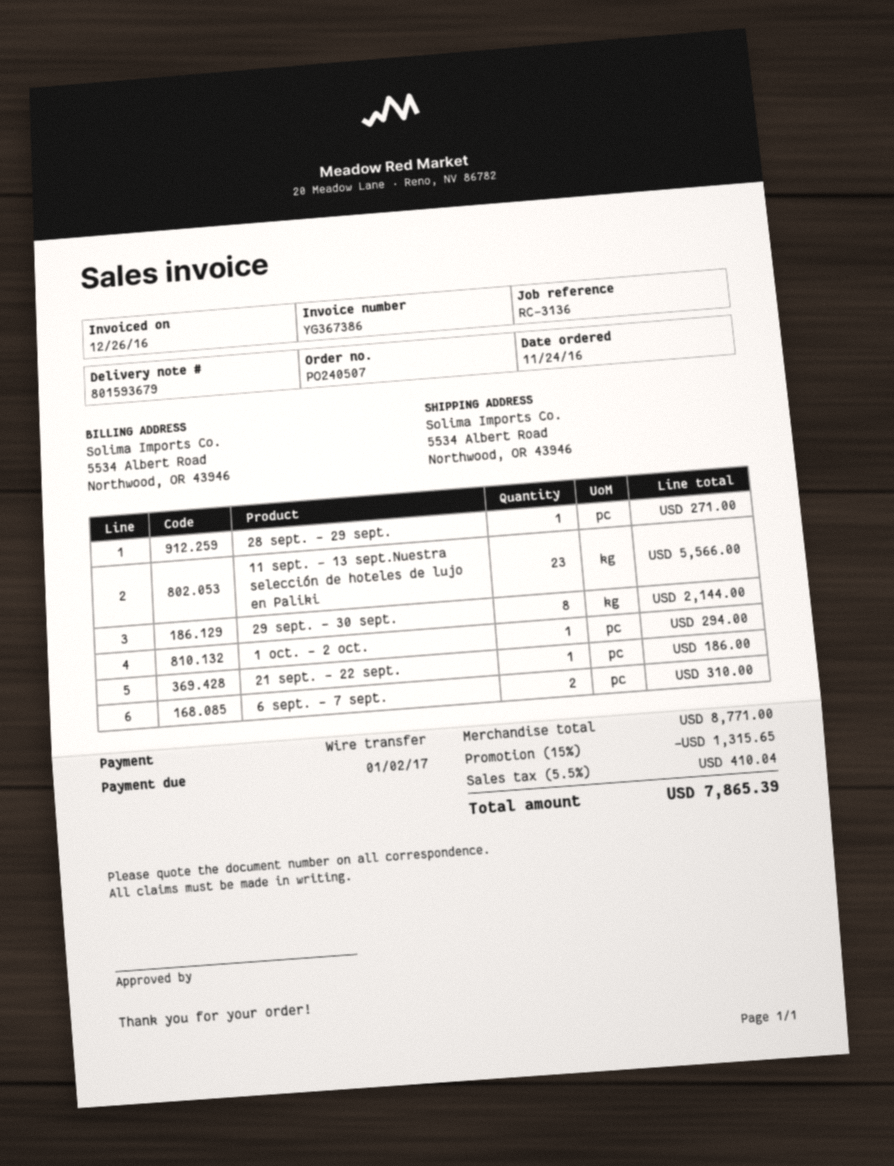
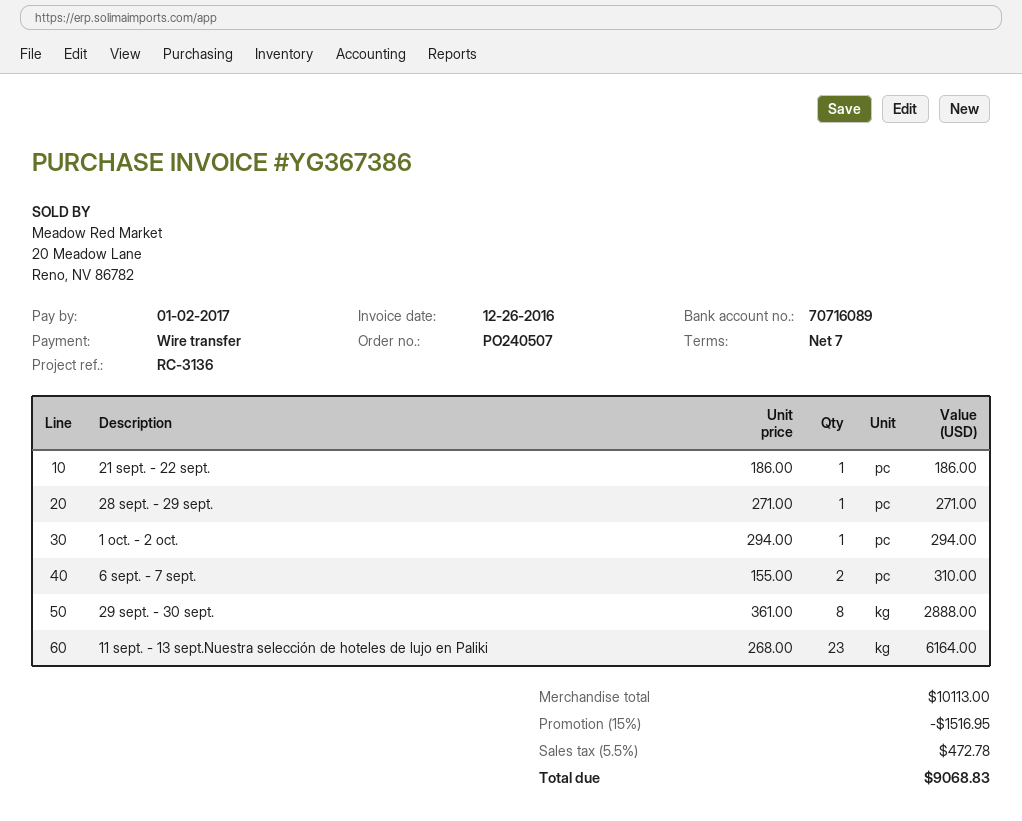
11 sept. - 13 sept.Nuestra selección de hoteles de lujo en Paliki: 23 for 5566.00 -> 23 for 6164.00
29 sept. - 30 sept.: 8 for 2144.00 -> 8 for 2888.00
subtotal: 8771.00 -> 10113.00
discount: 15% = 1315.65 -> 15% = 1516.95
tax: 5.5% = 410.04 -> 5.5% = 472.78
total: 7865.39 -> 9068.83

